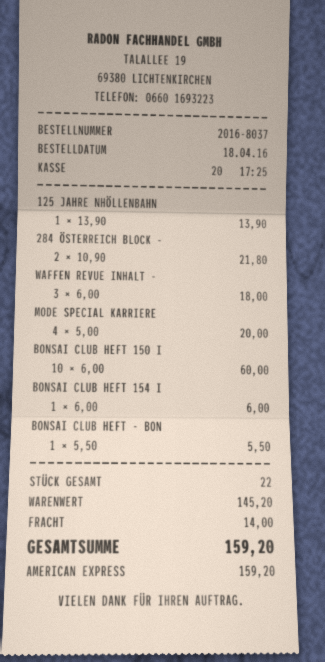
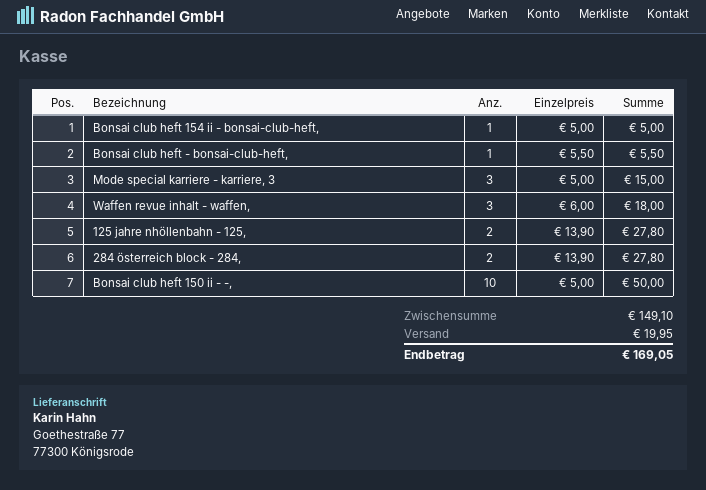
125 JAHRE NHÖLLENBAHN: 1 x 13.90 = 13.90 -> 2 x 13.90 = 27.80
284 ÖSTERREICH BLOCK -: 2 x 10.90 = 21.80 -> 2 x 13.90 = 27.80
MODE SPECIAL KARRIERE: 4 x 5.00 = 20.00 -> 3 x 5.00 = 15.00
BONSAI CLUB HEFT 150 I: 10 x 6.00 = 60.00 -> 10 x 5.00 = 50.00
BONSAI CLUB HEFT 154 I: 1 x 6.00 = 6.00 -> 1 x 5.00 = 5.00
subtotal: 145.20 -> 149.10
shipping: 14.00 -> 19.95
total: 159.20 -> 169.05

